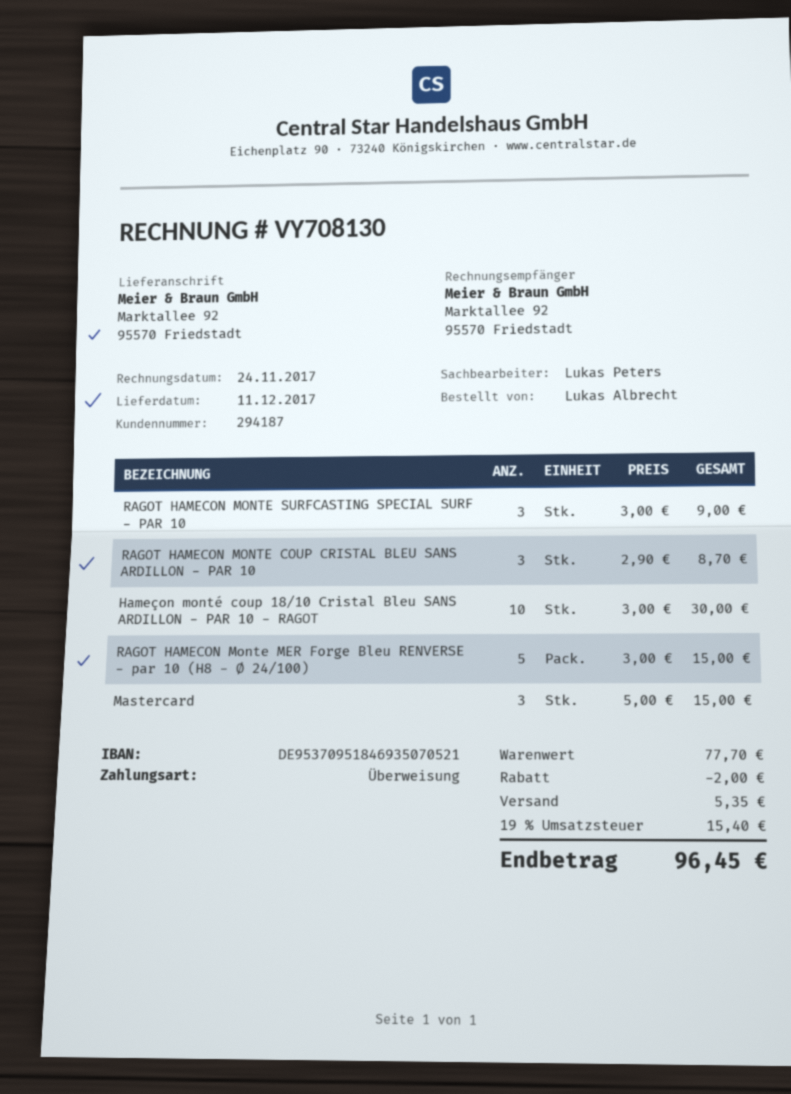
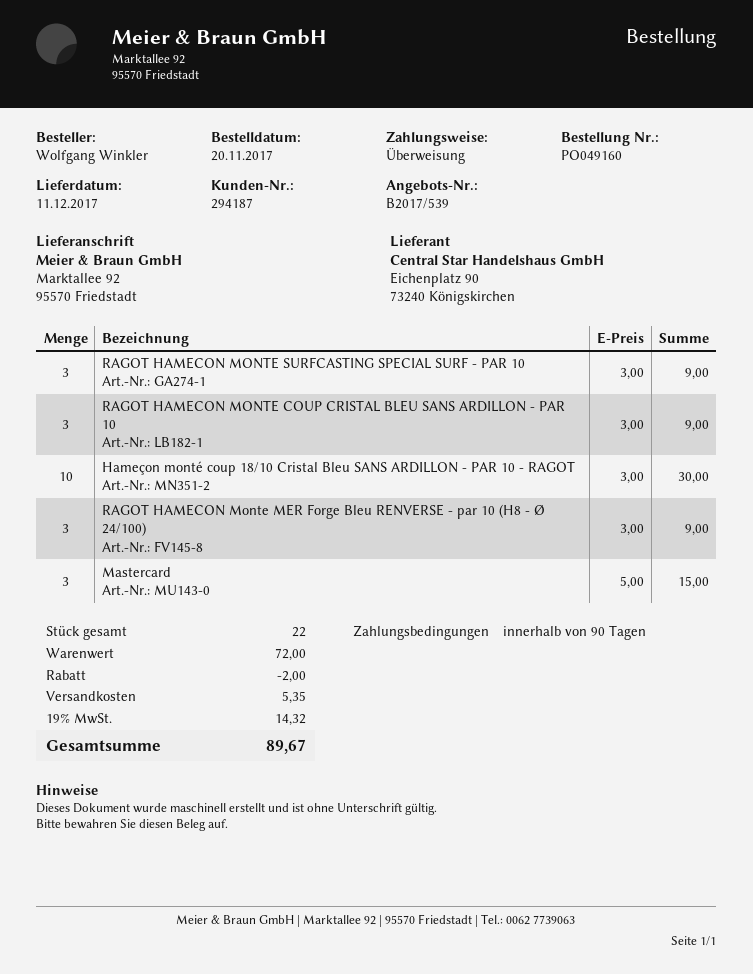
ordered by: Lukas Albrecht -> Wolfgang Winkler
RAGOT HAMECON MONTE COUP CRISTAL BLEU SANS ARDILLON - PAR 10: 3 x 2.90 = 8.70 -> 3 x 3.00 = 9.00
RAGOT HAMECON Monte MER Forge Bleu RENVERSE - par 10 (H8 - Ø 24/100): 5 x 3.00 = 15.00 -> 3 x 3.00 = 9.00
subtotal: 77.70 -> 72.00
tax: 19% = 15.40 -> 19% = 14.32
total: 96.45 -> 89.67

